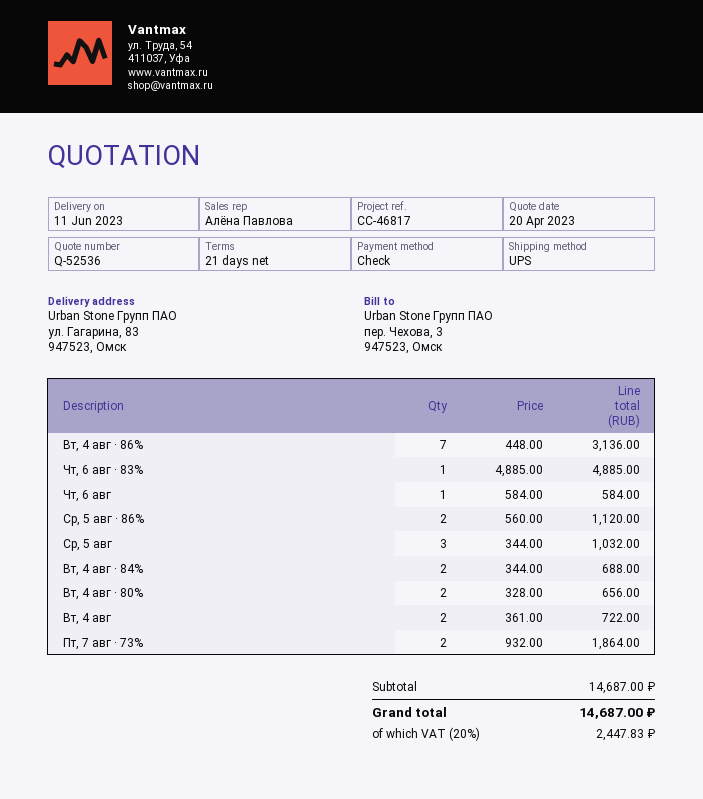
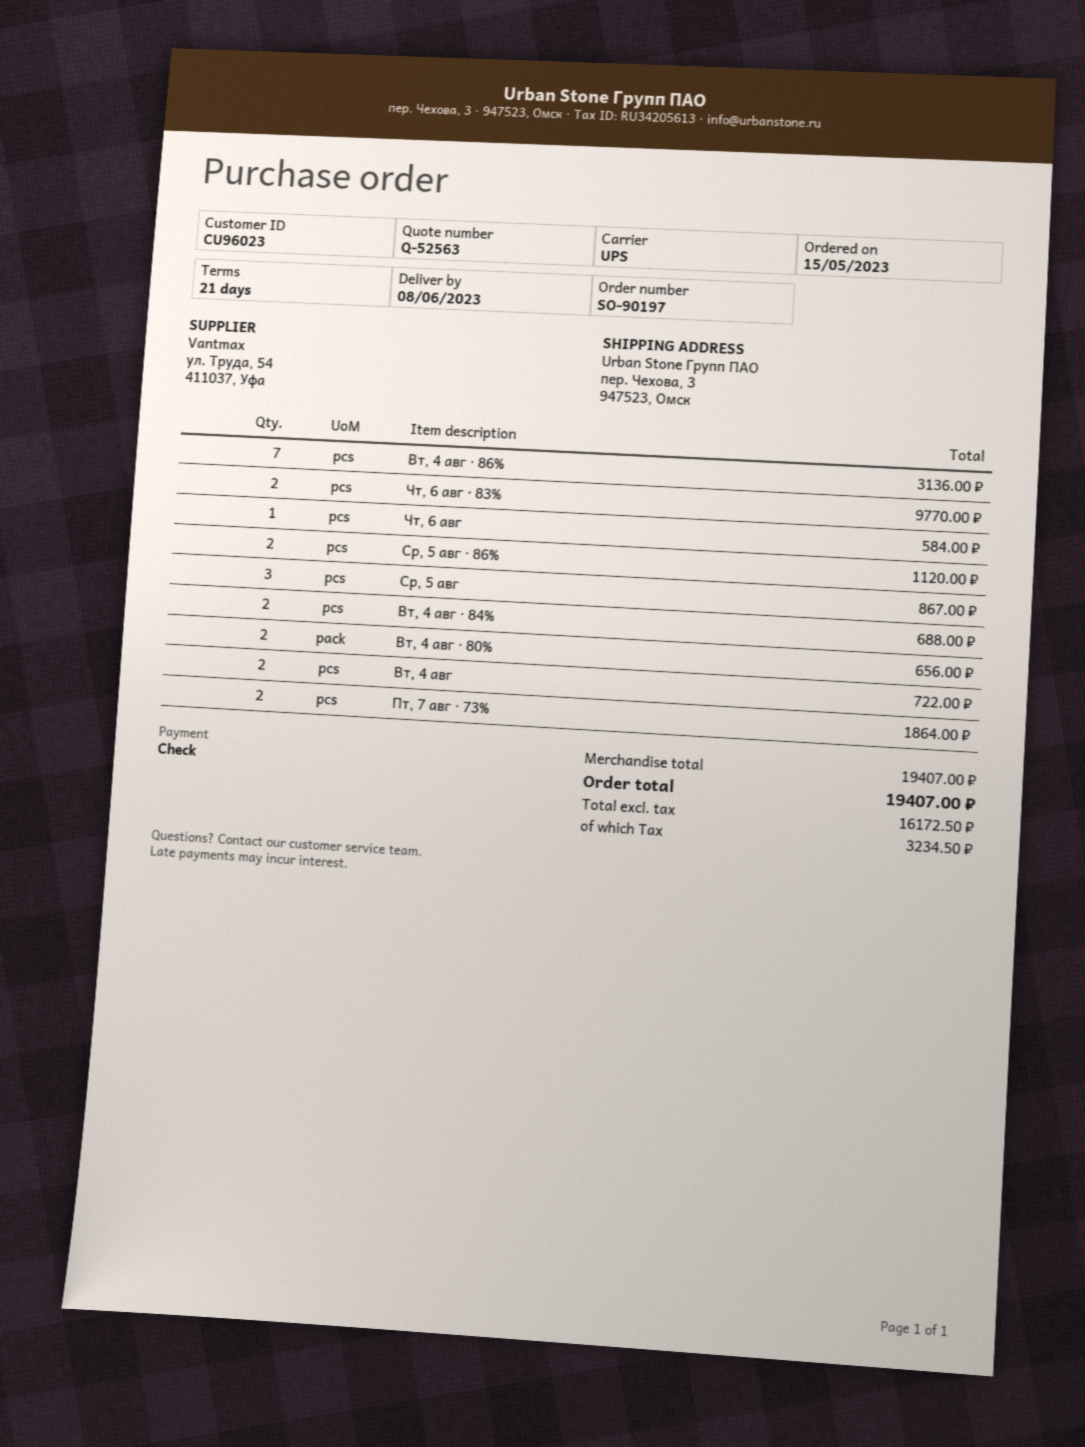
quote number: Q-52536 -> Q-52563
delivery date: 2023-06-11 -> 2023-06-08
ship to: ул. Гагарина, 83, 947523, Омск -> пер. Чехова, 3, 947523, Омск
Чт, 6 авг · 83%: 1 for 4885.00 -> 2 for 9770.00
Ср, 5 авг: 3 for 1032.00 -> 3 for 867.00
subtotal: 14687.00 -> 19407.00
tax: 2447.83 -> 3234.50
total: 14687.00 -> 19407.00

